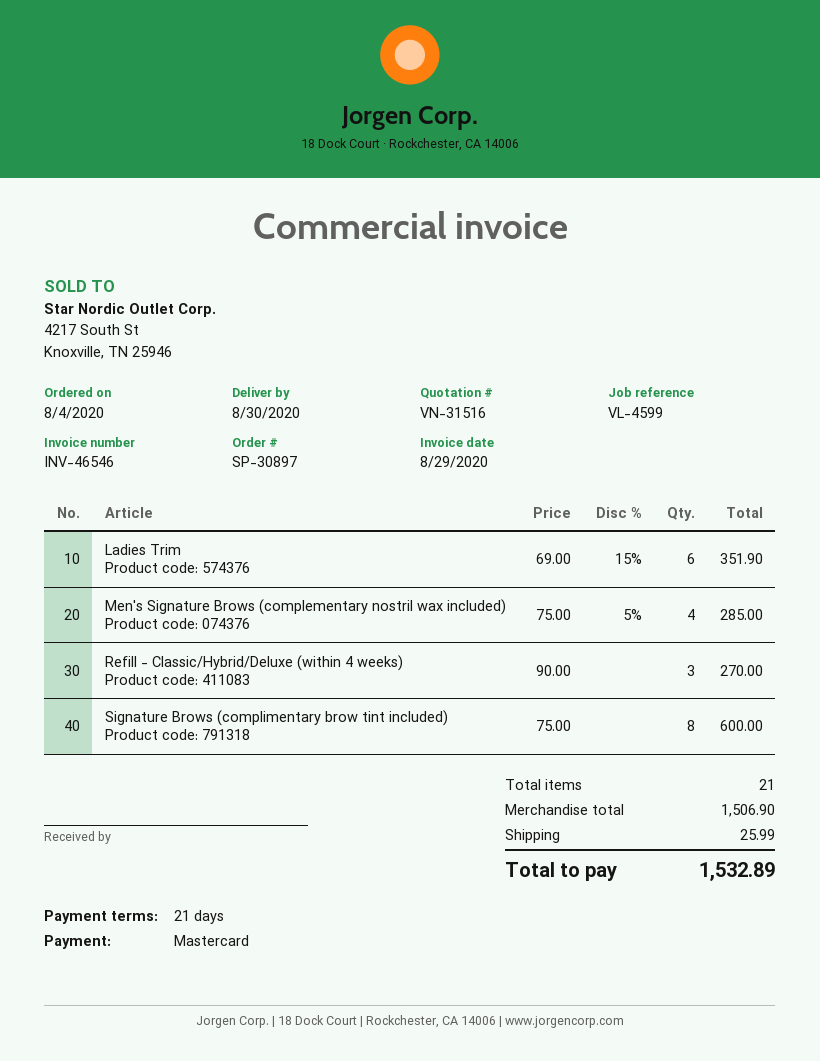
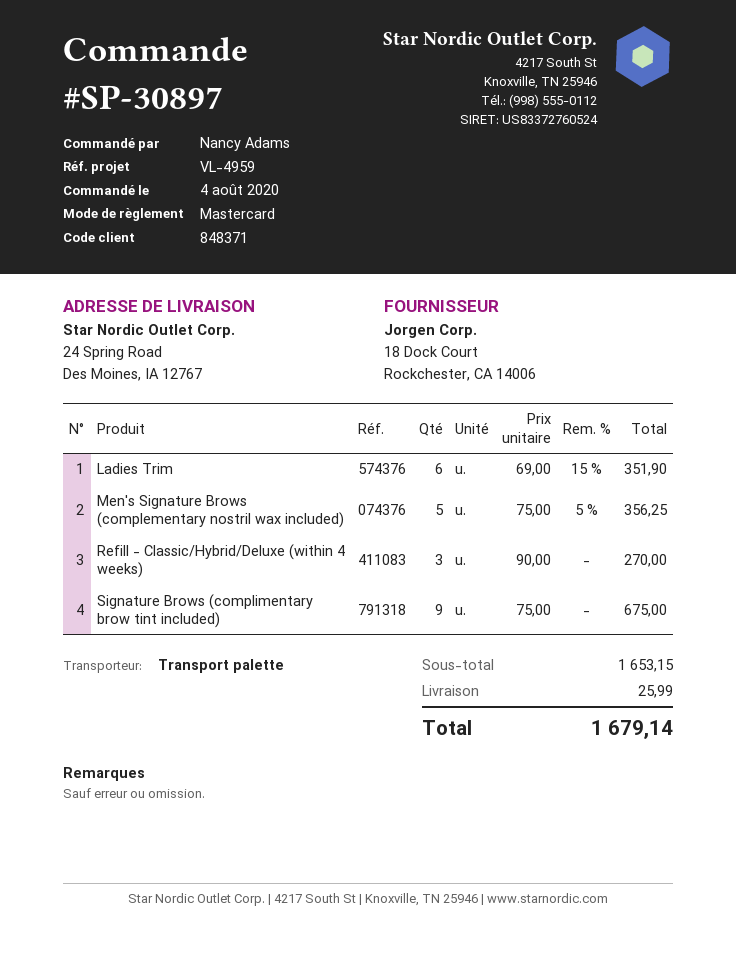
reference: VL-4599 -> VL-4959
Men's Signature Brows (complementary nostril wax included): 4 x 75.00 - 5% = 285.00 -> 5 x 75.00 - 5% = 356.25
Signature Brows (complimentary brow tint included): 8 x 75.00 = 600.00 -> 9 x 75.00 = 675.00
subtotal: 1506.90 -> 1653.15
total: 1532.89 -> 1679.14

